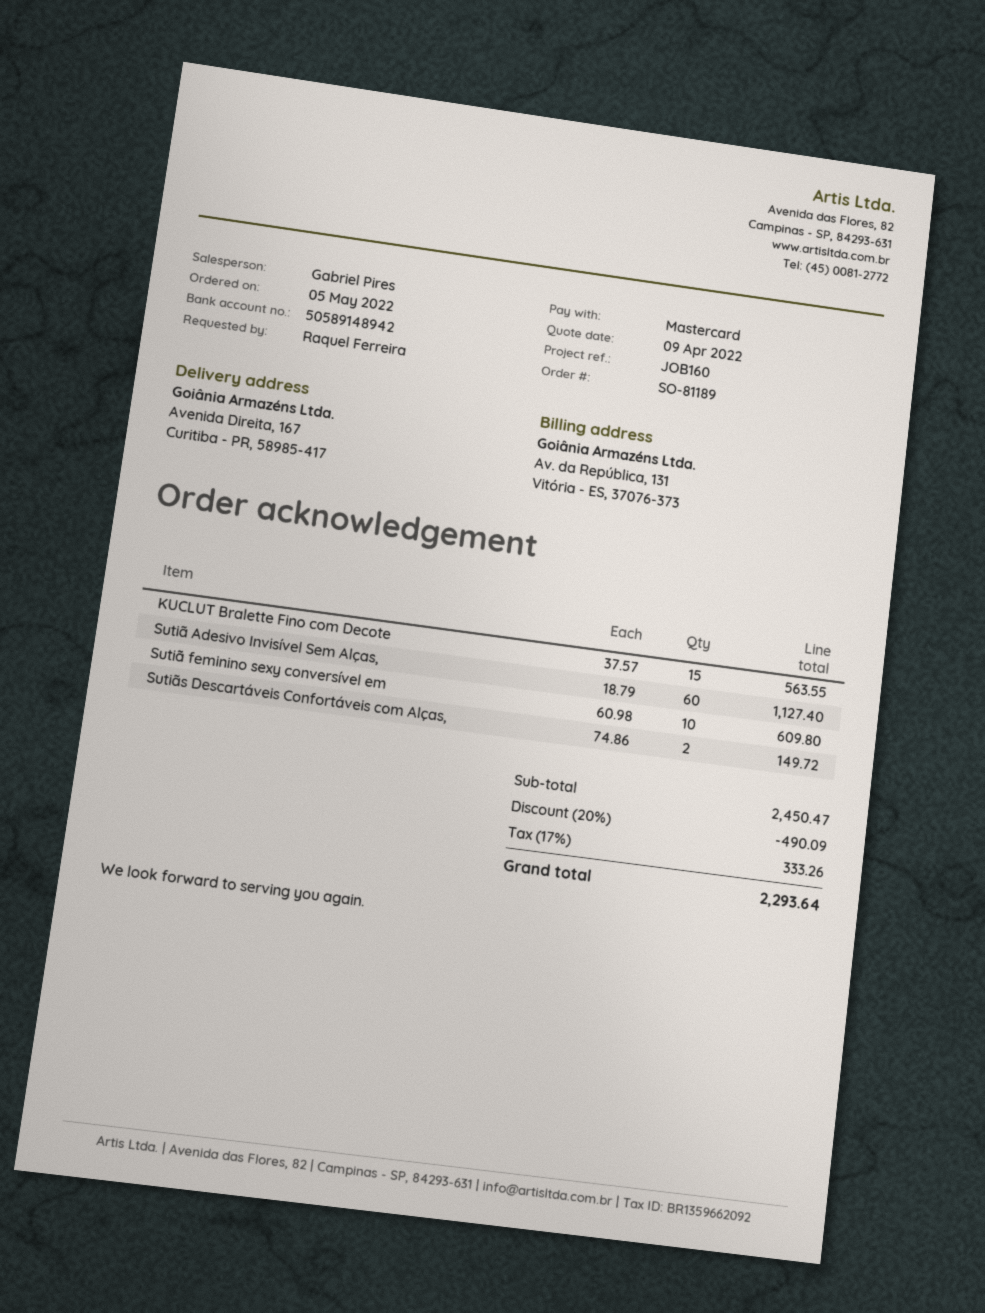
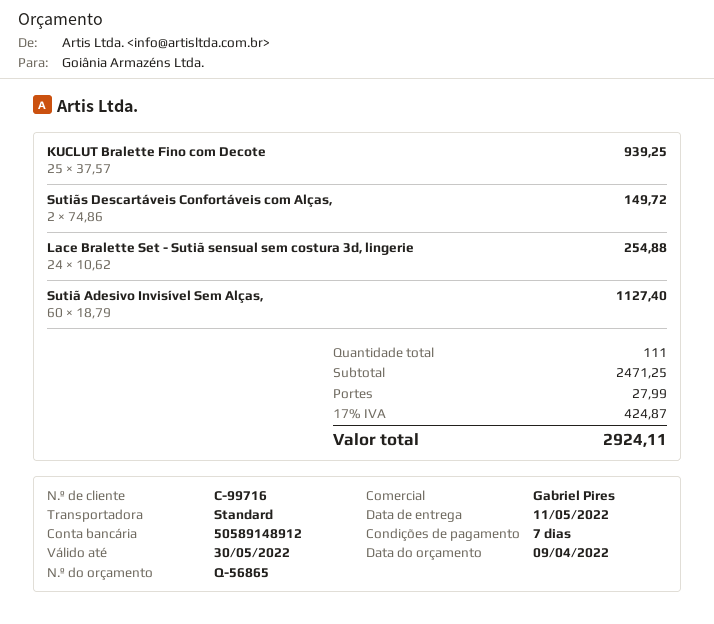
bank account: 50589148942 -> 50589148912
KUCLUT Bralette Fino com Decote: 15 x 37.57 = 563.55 -> 25 x 37.57 = 939.25
Sutiã feminino sexy conversível em: 10 x 60.98 = 609.80 -> none
Lace Bralette Set - Sutiã sensual sem costura 3d, lingerie: none -> 24 x 10.62 = 254.88
subtotal: 2450.47 -> 2471.25
discount: 20% = 490.09 -> none
shipping: none -> 27.99
tax: 17% = 333.26 -> 17% = 424.87
total: 2293.64 -> 2924.11

